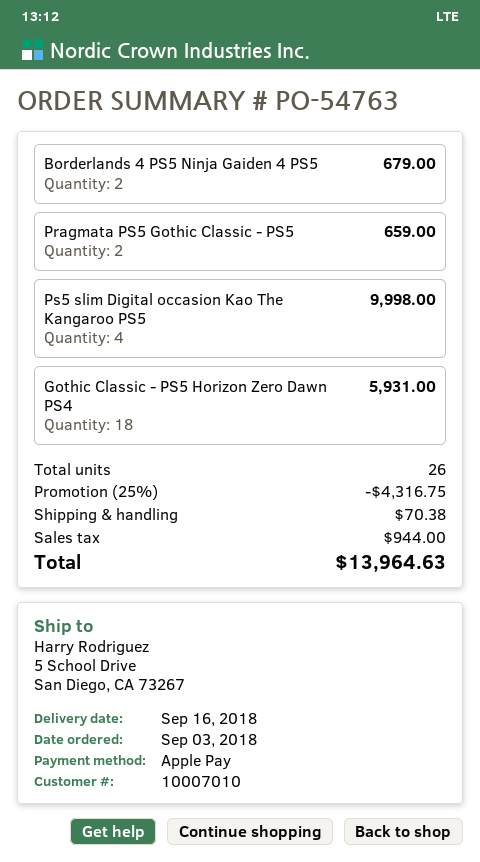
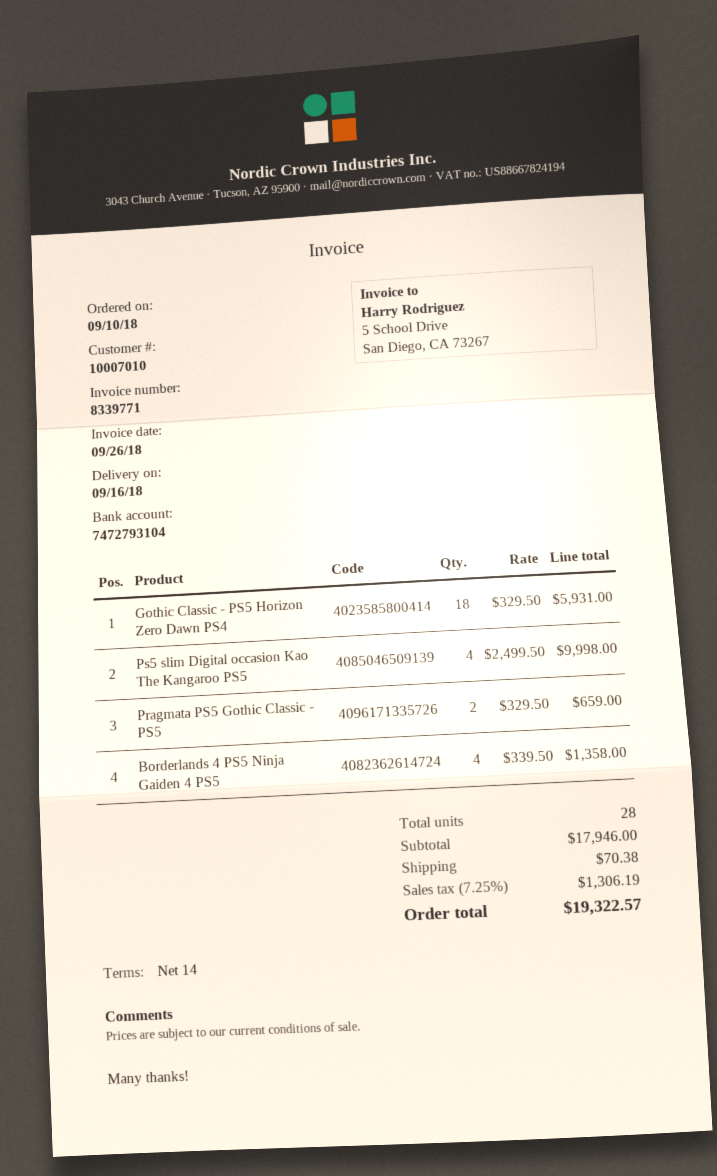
order date: 2018-09-03 -> 2018-09-10
Borderlands 4 PS5 Ninja Gaiden 4 PS5: 2 for 679.00 -> 4 for 1358.00
total quantity: 26 -> 28
discount: 25% = 4316.75 -> none
tax: 944.00 -> 1306.19
total: 13964.63 -> 19322.57

